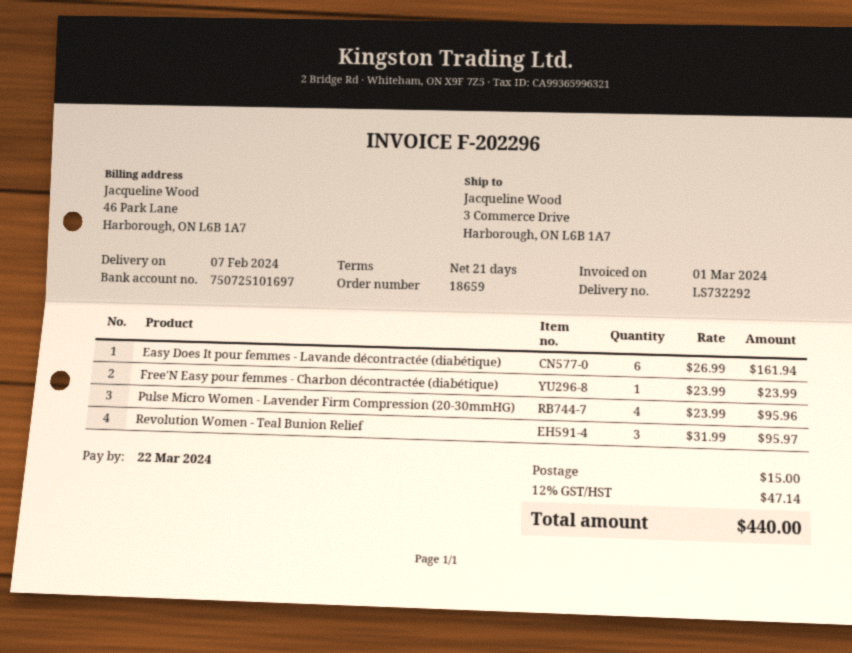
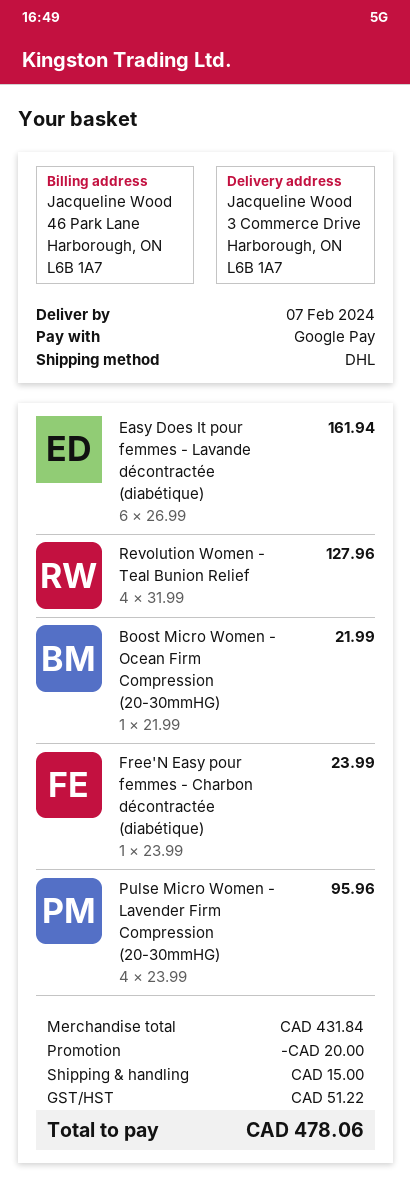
Revolution Women - Teal Bunion Relief: 3 x 31.99 = 95.97 -> 4 x 31.99 = 127.96
Boost Micro Women - Ocean Firm Compression (20-30mmHG): none -> 1 x 21.99 = 21.99
discount: none -> 20.00
tax: 47.14 -> 51.22
total: 440.00 -> 478.06

